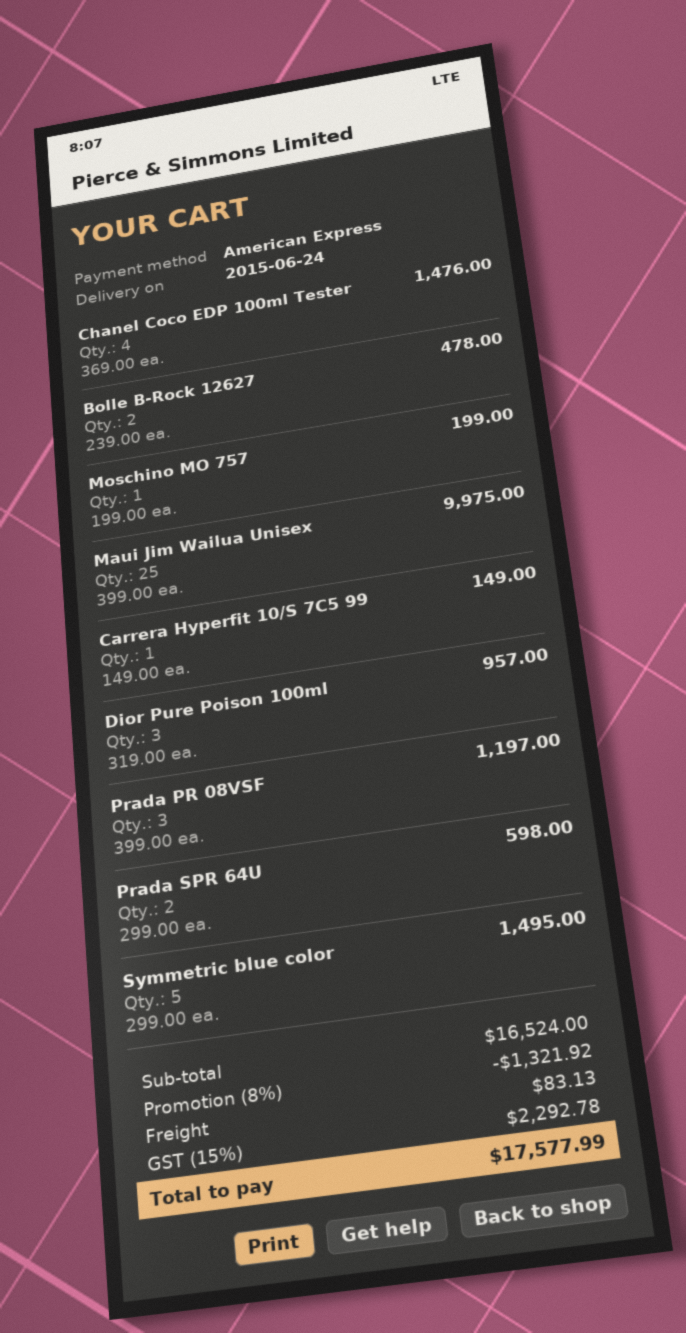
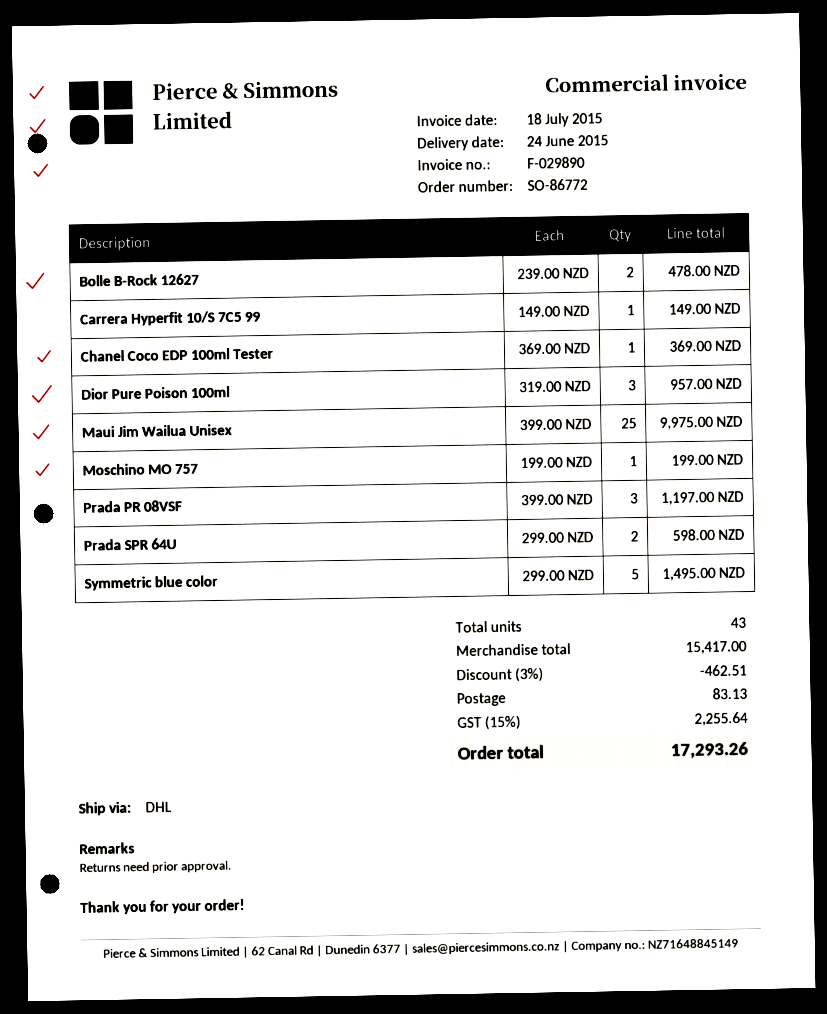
Chanel Coco EDP 100ml Tester: 4 x 369.00 = 1476.00 -> 1 x 369.00 = 369.00
subtotal: 16524.00 -> 15417.00
discount: 8% = 1321.92 -> 3% = 462.51
tax: 15% = 2292.78 -> 15% = 2255.64
total: 17577.99 -> 17293.26

